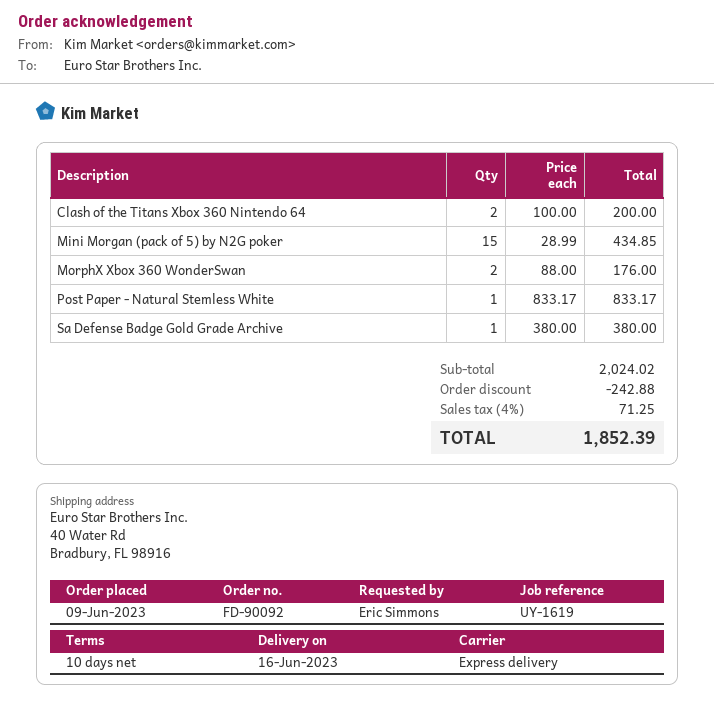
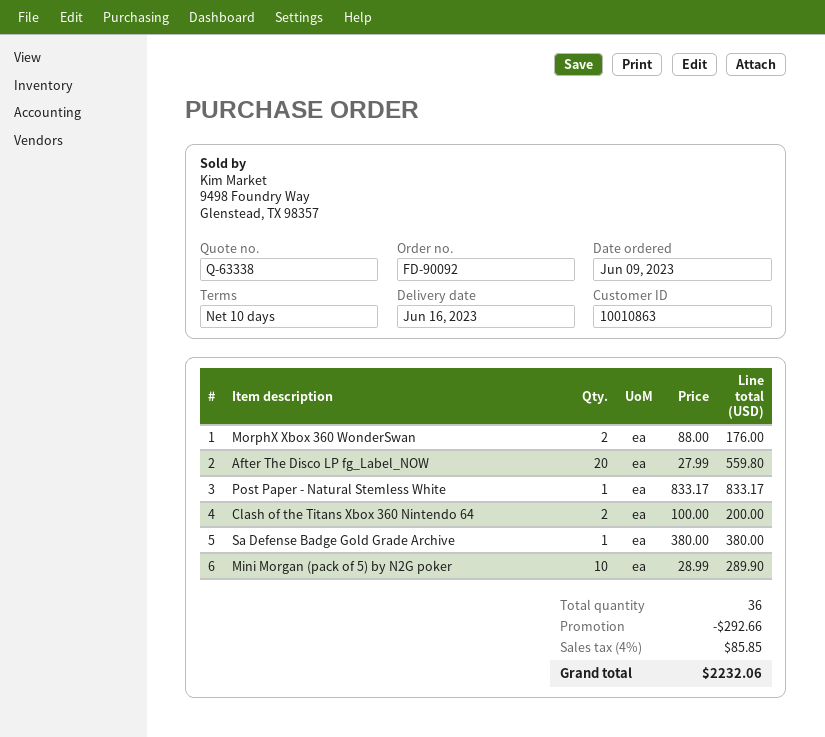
Mini Morgan (pack of 5) by N2G poker: 15 x 28.99 = 434.85 -> 10 x 28.99 = 289.90
After The Disco LP fg_Label_NOW: none -> 20 x 27.99 = 559.80
discount: 242.88 -> 292.66
tax: 4% = 71.25 -> 4% = 85.85
total: 1852.39 -> 2232.06

